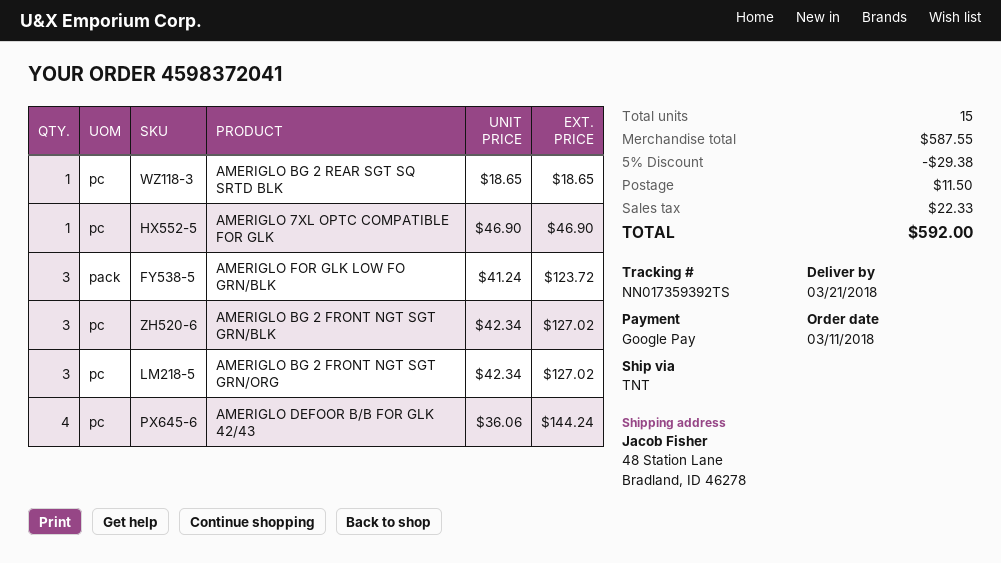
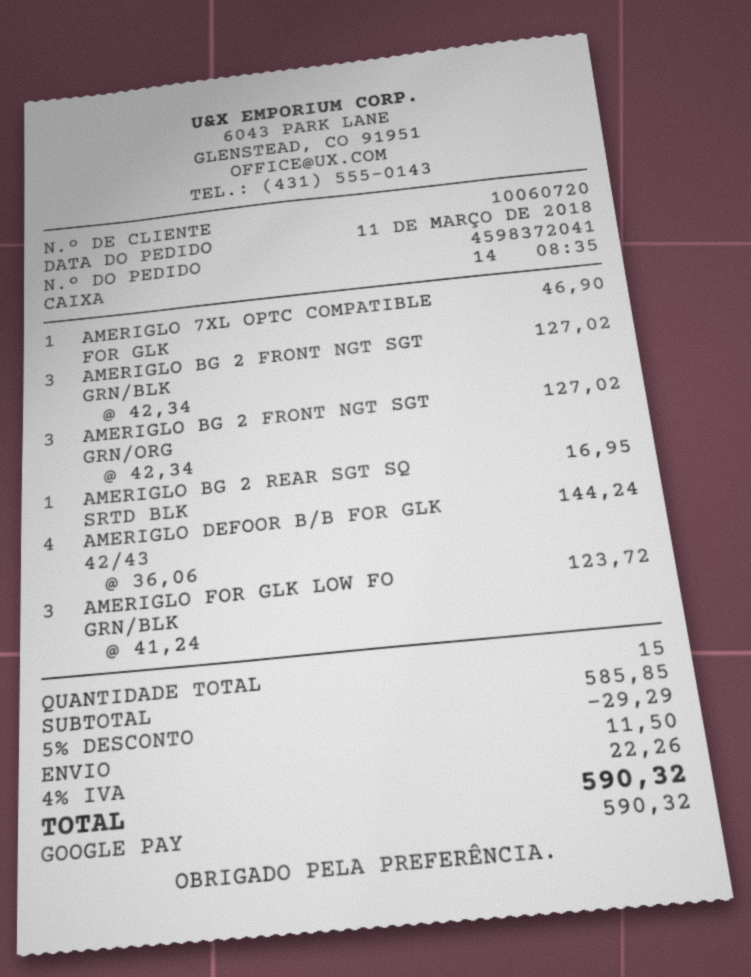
AMERIGLO BG 2 REAR SGT SQ SRTD BLK: 1 x 18.65 = 18.65 -> 1 x 16.95 = 16.95
subtotal: 587.55 -> 585.85
discount: 5% = 29.38 -> 5% = 29.29
tax: 22.33 -> 22.26
total: 592.00 -> 590.32

